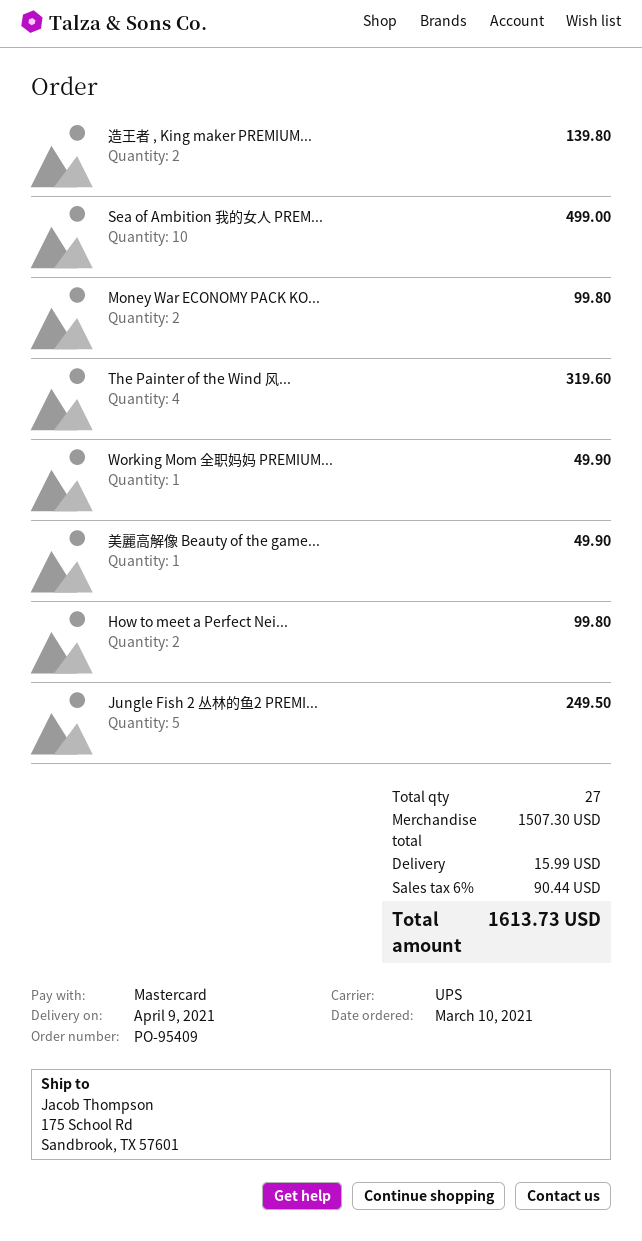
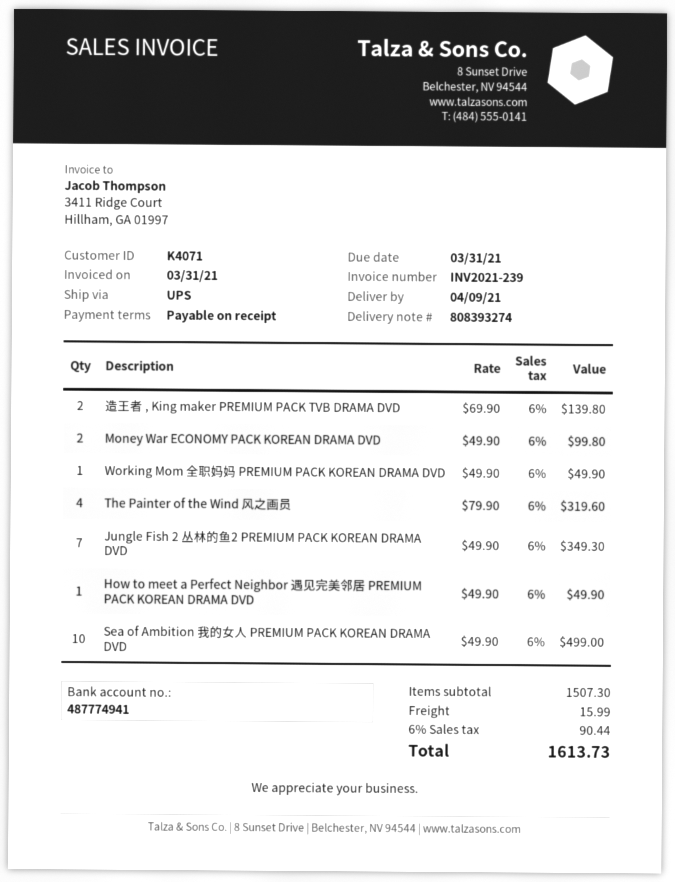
美麗高解像 Beauty of the game...: 1 for 49.90 -> none
How to meet a Perfect Nei...: 2 for 99.80 -> 1 for 49.90
Jungle Fish 2 丛林的鱼2 PREMI...: 5 for 249.50 -> 7 for 349.30

